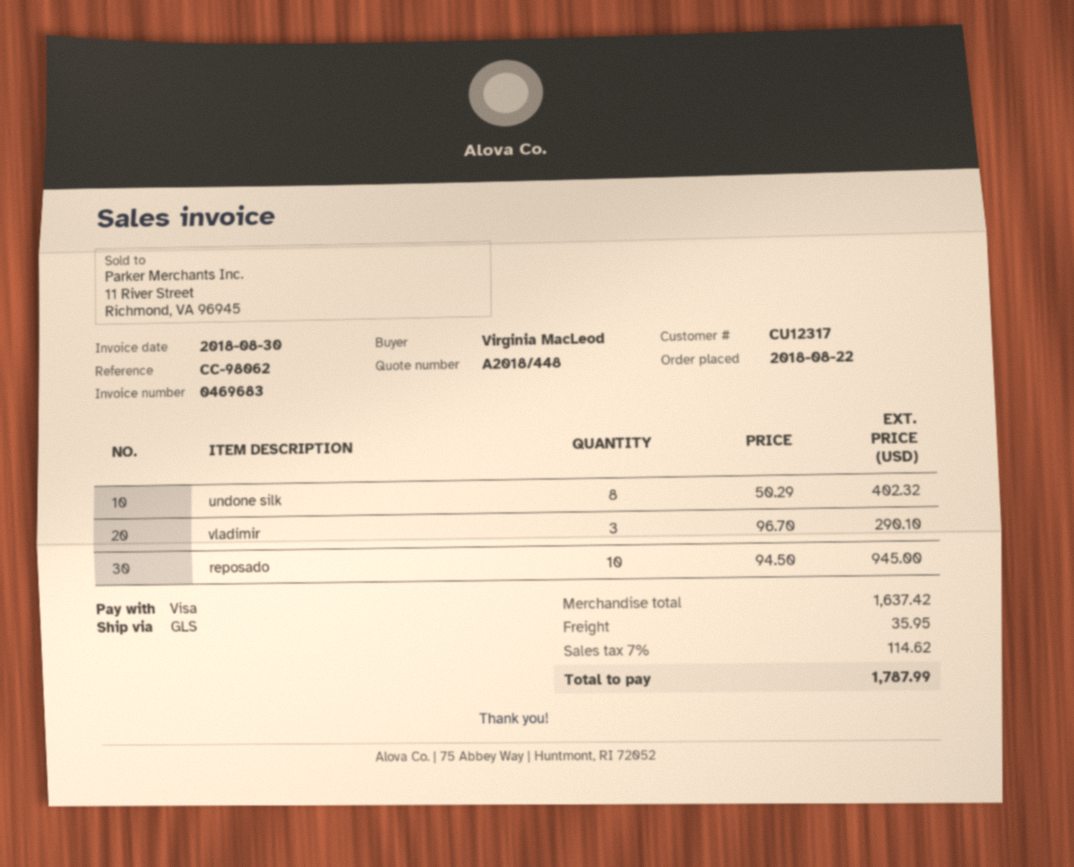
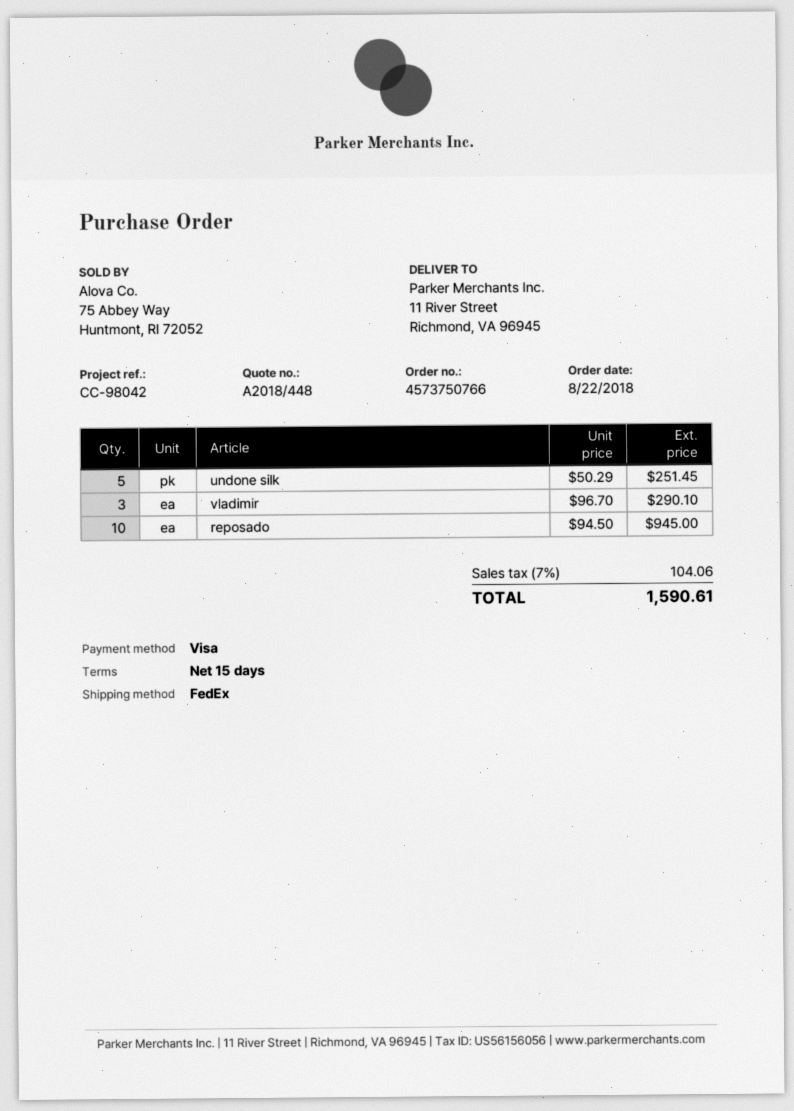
reference: CC-98062 -> CC-98042
shipping method: GLS -> FedEx
undone silk: 8 x 50.29 = 402.32 -> 5 x 50.29 = 251.45
shipping: 35.95 -> none
tax: 7% = 114.62 -> 7% = 104.06
total: 1787.99 -> 1590.61

